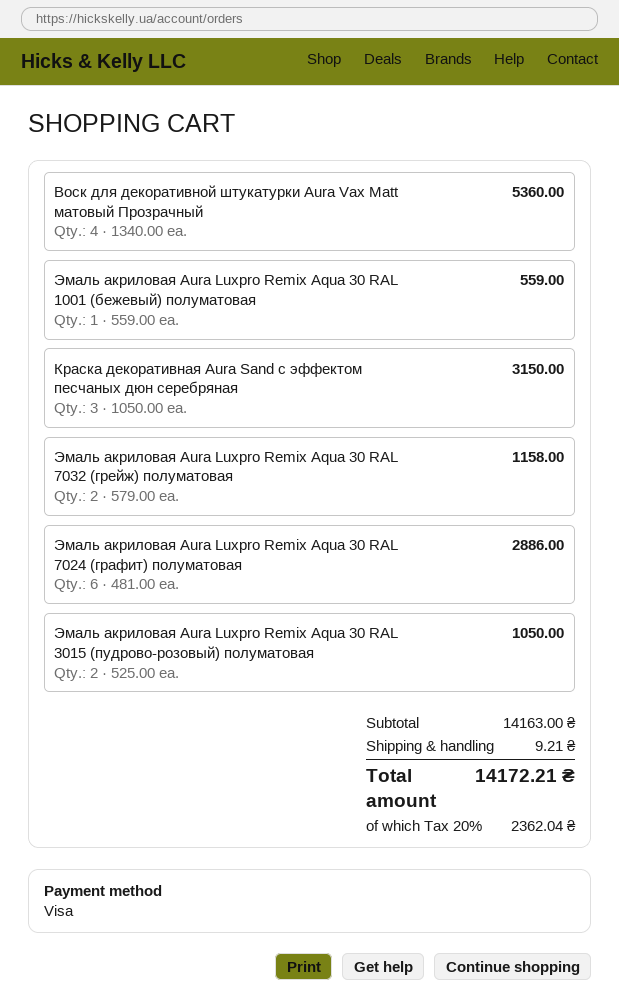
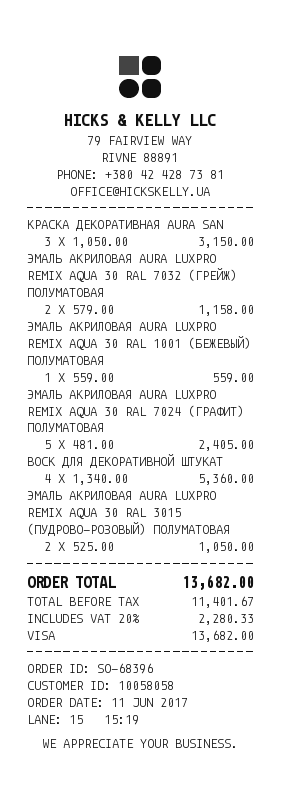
Эмаль акриловая Aura Luxpro Remix Aqua 30 RAL 7024 (графит) полуматовая: 6 x 481.00 = 2886.00 -> 5 x 481.00 = 2405.00
shipping: 9.21 -> none
tax: 20% = 2362.04 -> 20% = 2280.33
total: 14172.21 -> 13682.00

